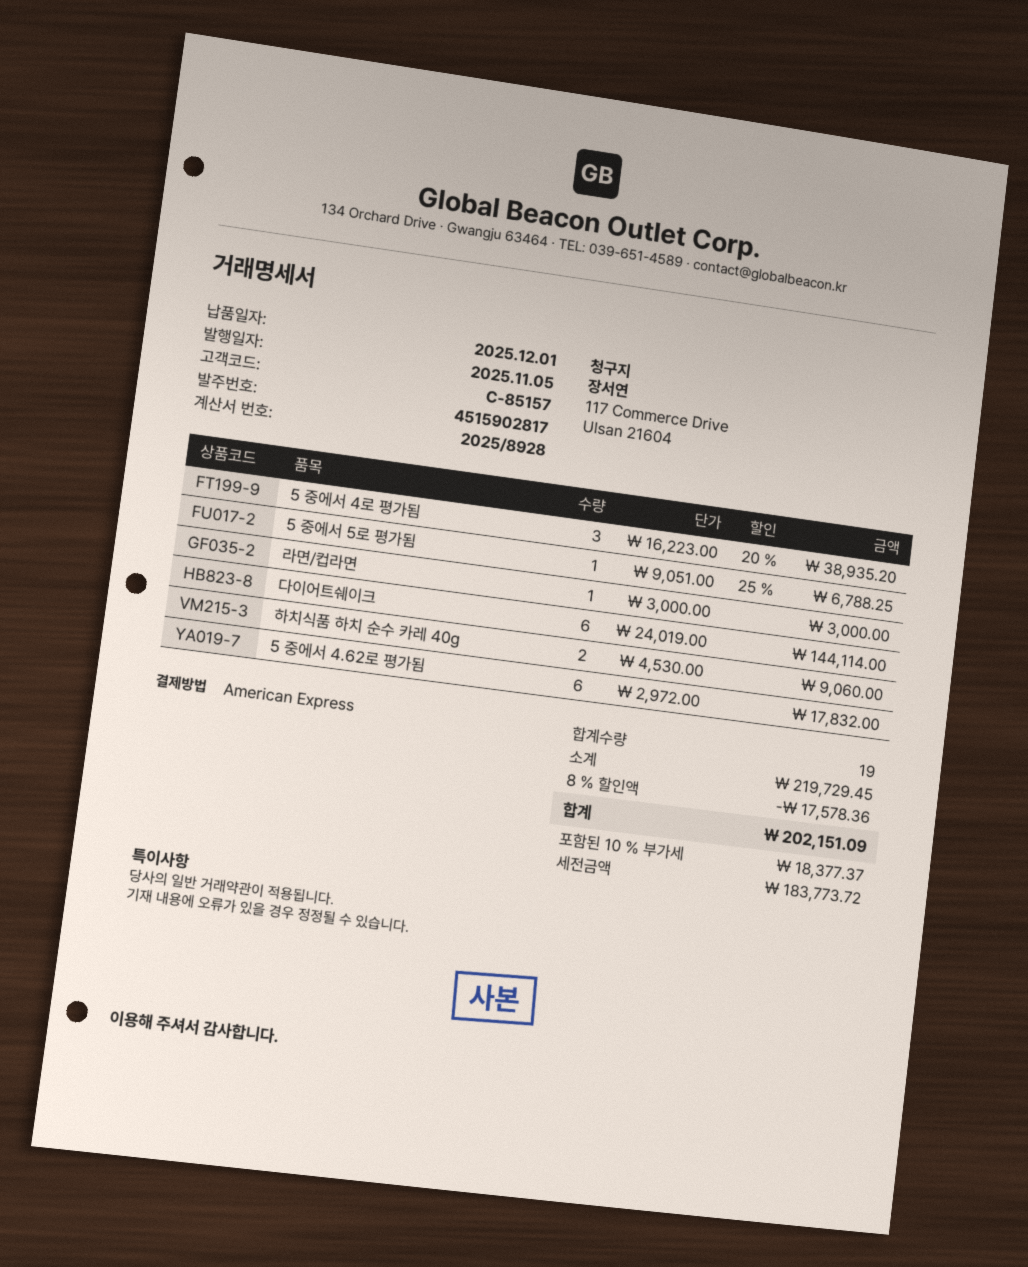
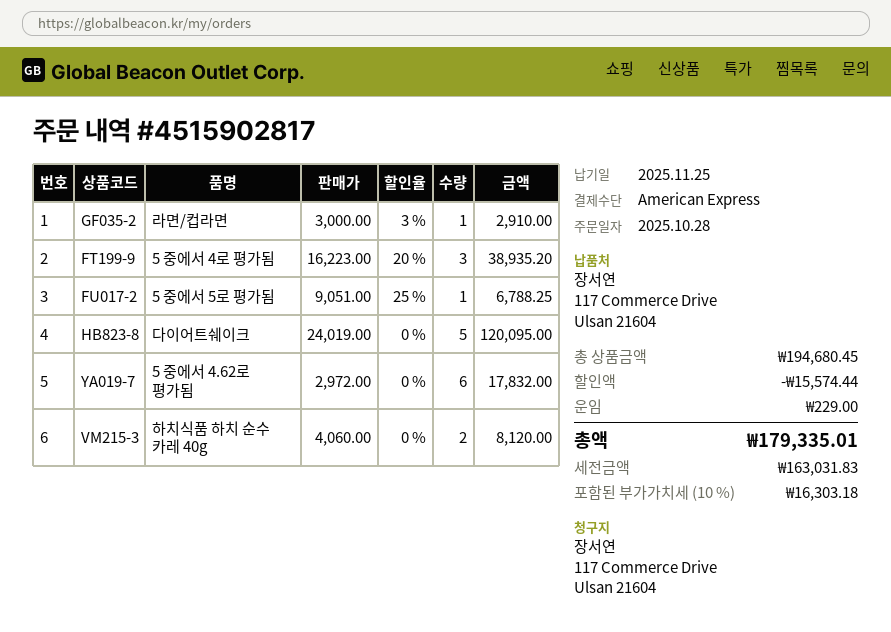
delivery date: 2025-12-01 -> 2025-11-25
라면/컵라면: 1 x 3000.00 = 3000.00 -> 1 x 3000.00 - 3% = 2910.00
다이어트쉐이크: 6 x 24019.00 = 144114.00 -> 5 x 24019.00 = 120095.00
하치식품 하치 순수 카레 40g: 2 x 4530.00 = 9060.00 -> 2 x 4060.00 = 8120.00
subtotal: 219729.45 -> 194680.45
discount: 17578.36 -> 15574.44
shipping: none -> 229.00
net: 183773.72 -> 163031.83
tax: 10% = 18377.37 -> 10% = 16303.18
total: 202151.09 -> 179335.01

